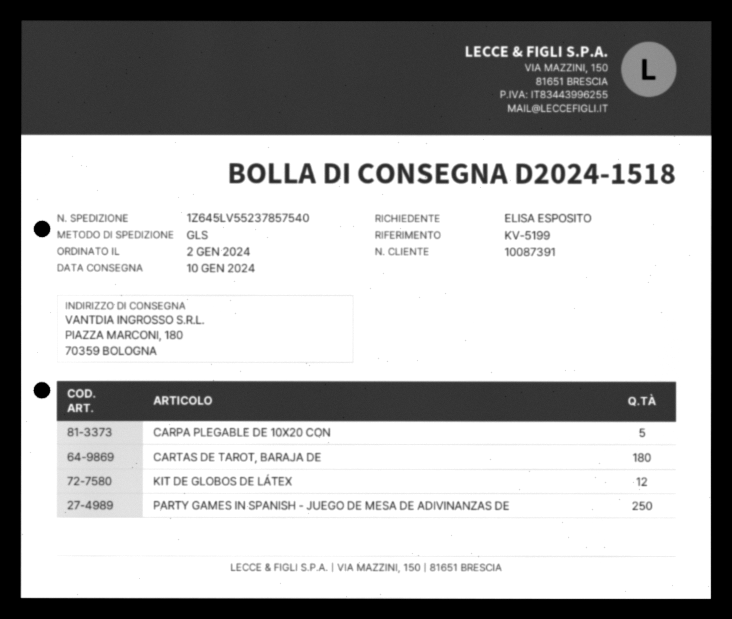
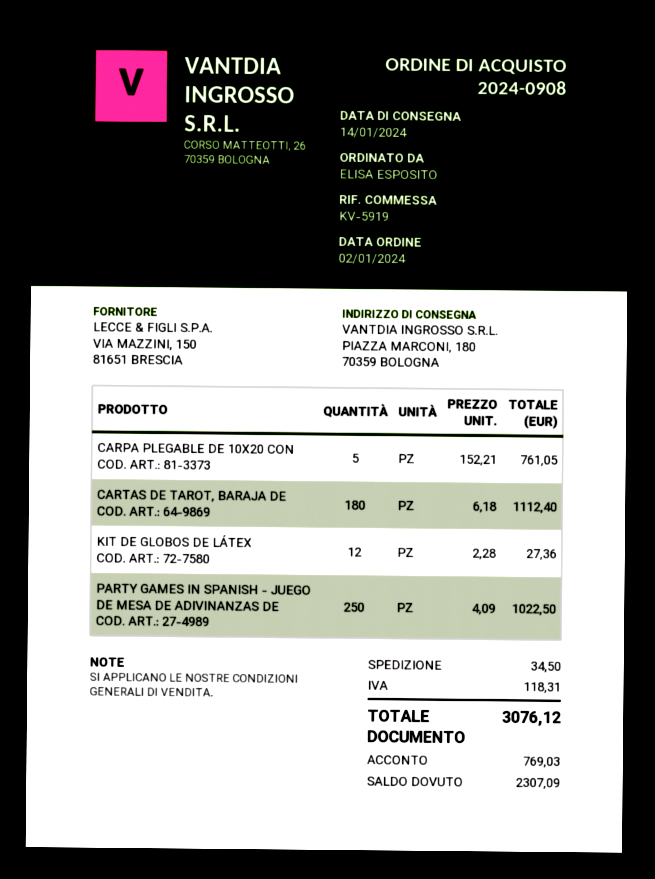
delivery date: 2024-01-10 -> 2024-01-14
reference: KV-5199 -> KV-5919

